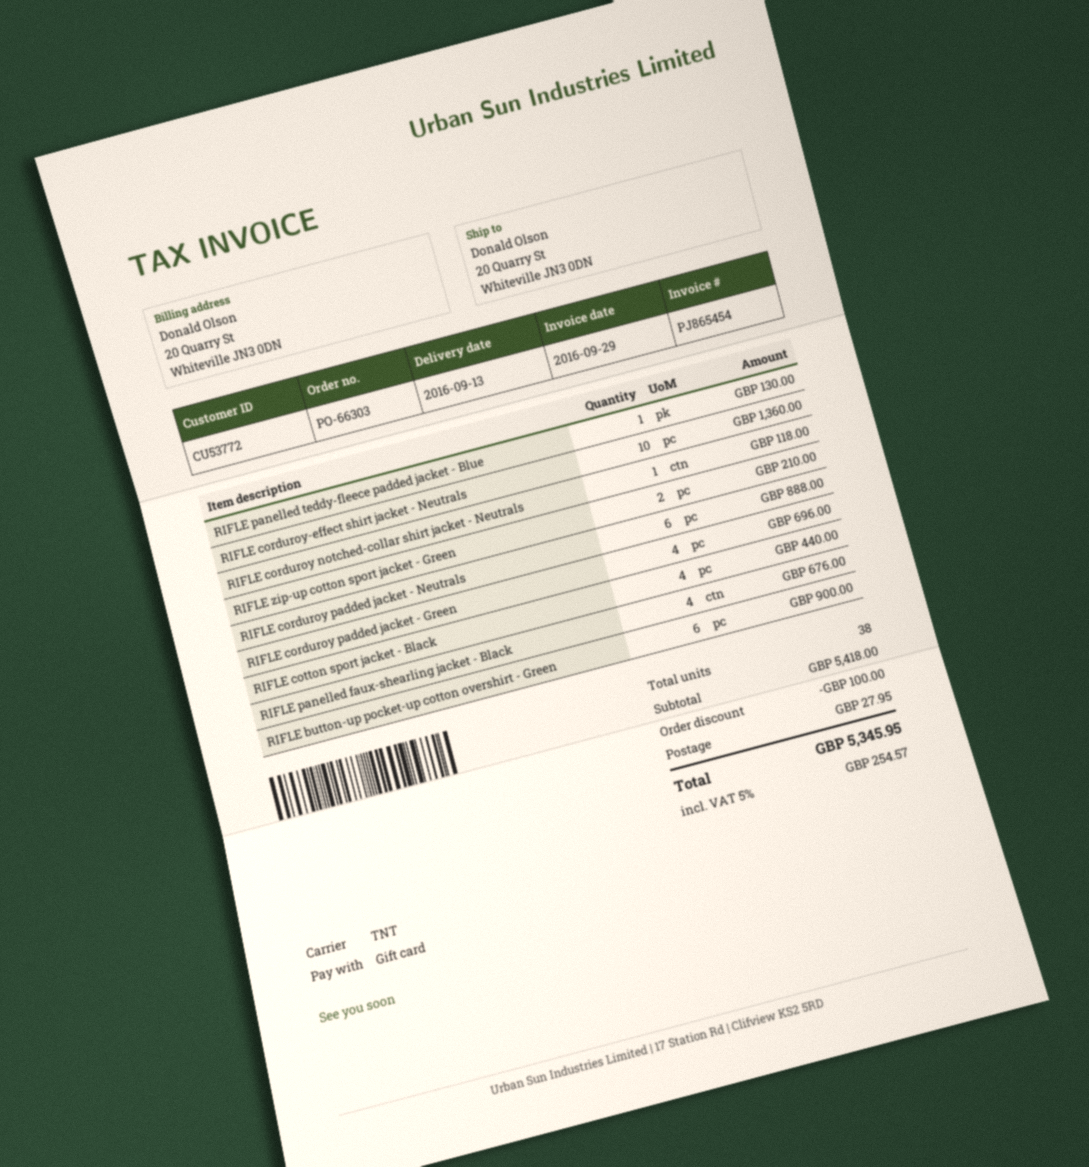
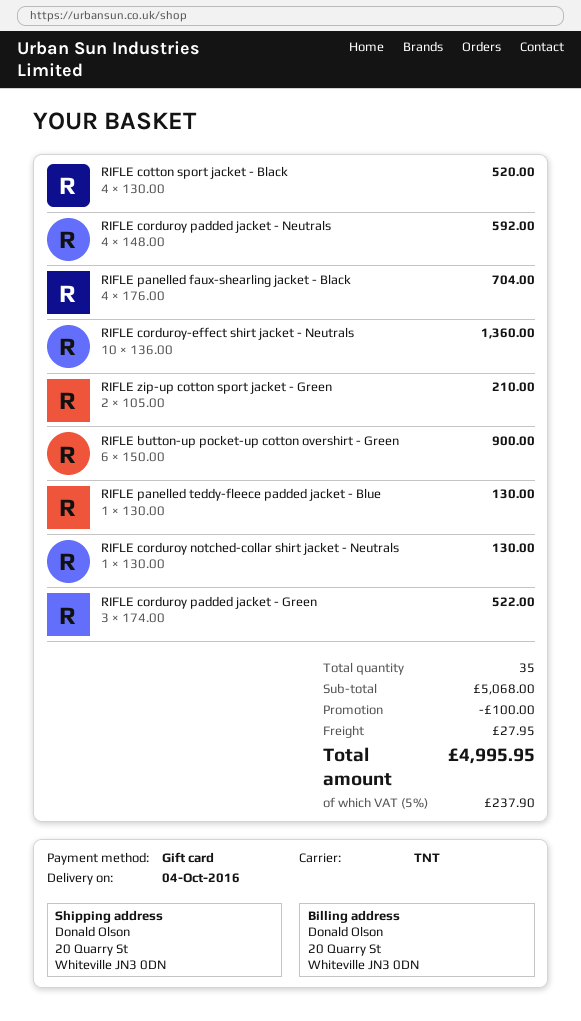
delivery date: 2016-09-13 -> 2016-10-04
RIFLE corduroy notched-collar shirt jacket - Neutrals: 1 for 118.00 -> 1 for 130.00
RIFLE corduroy padded jacket - Neutrals: 6 for 888.00 -> 4 for 592.00
RIFLE corduroy padded jacket - Green: 4 for 696.00 -> 3 for 522.00
RIFLE cotton sport jacket - Black: 4 for 440.00 -> 4 for 520.00
RIFLE panelled faux-shearling jacket - Black: 4 for 676.00 -> 4 for 704.00
total quantity: 38 -> 35
subtotal: 5418.00 -> 5068.00
tax: 5% = 254.57 -> 5% = 237.90
total: 5345.95 -> 4995.95

